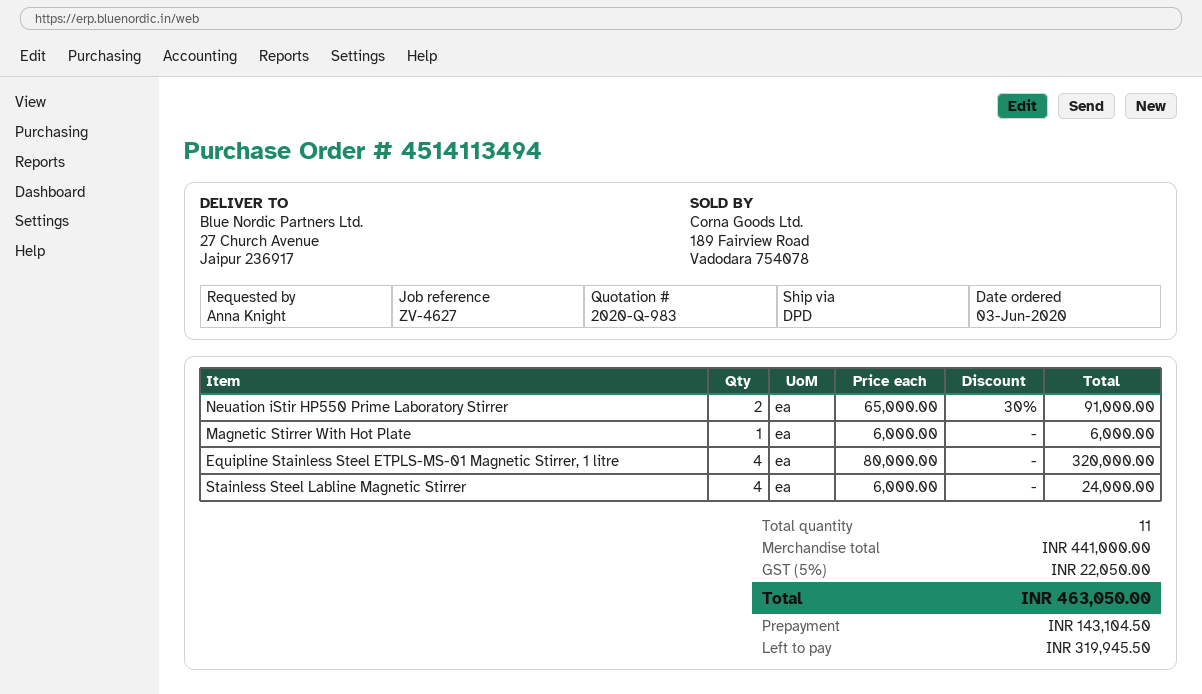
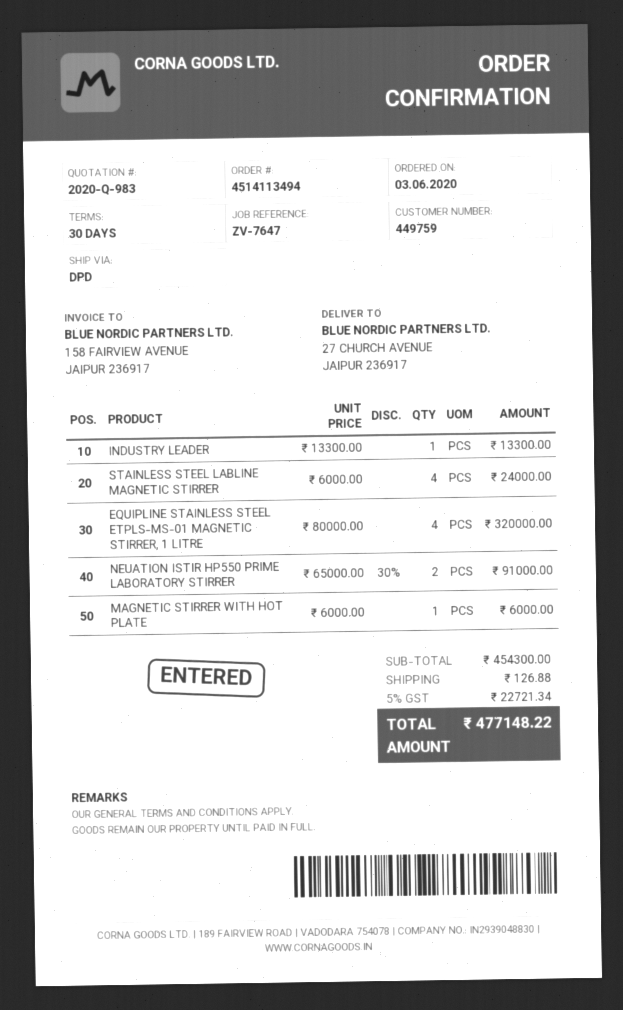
reference: ZV-4627 -> ZV-7647
INDUSTRY LEADER: none -> 1 x 13300.00 = 13300.00
subtotal: 441000.00 -> 454300.00
shipping: none -> 126.88
tax: 5% = 22050.00 -> 5% = 22721.34
total: 463050.00 -> 477148.22

